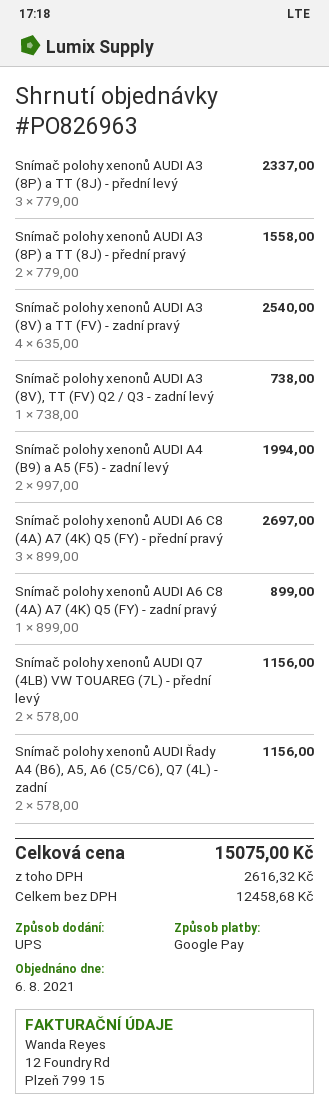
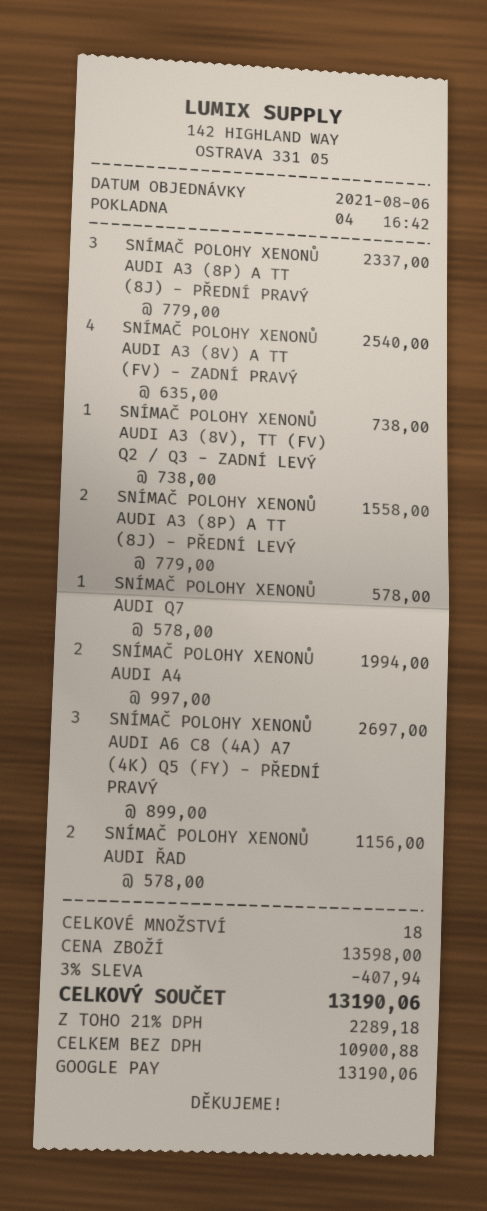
Snímač polohy xenonů AUDI A3 (8P) a TT (8J) - přední levý: 3 x 779.00 = 2337.00 -> 2 x 779.00 = 1558.00
Snímač polohy xenonů AUDI A3 (8P) a TT (8J) - přední pravý: 2 x 779.00 = 1558.00 -> 3 x 779.00 = 2337.00
Snímač polohy xenonů AUDI A6 C8 (4A) A7 (4K) Q5 (FY) - zadní pravý: 1 x 899.00 = 899.00 -> none
Snímač polohy xenonů AUDI Q7 (4LB) VW TOUAREG (7L) - přední levý: 2 x 578.00 = 1156.00 -> 1 x 578.00 = 578.00
discount: none -> 3% = 407.94
net: 12458.68 -> 10900.88
tax: 2616.32 -> 2289.18
total: 15075.00 -> 13190.06

